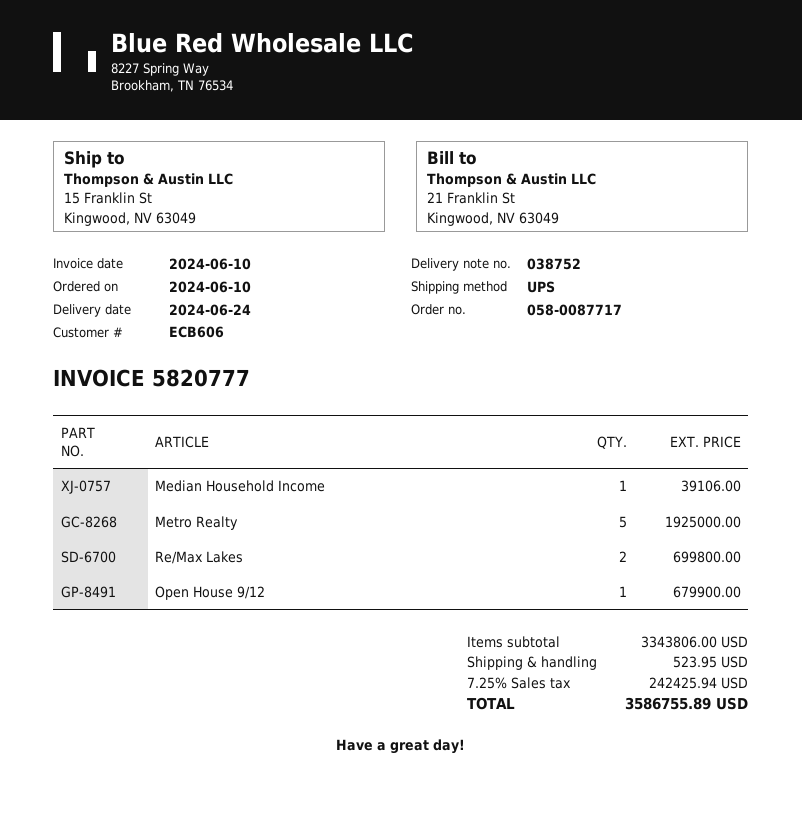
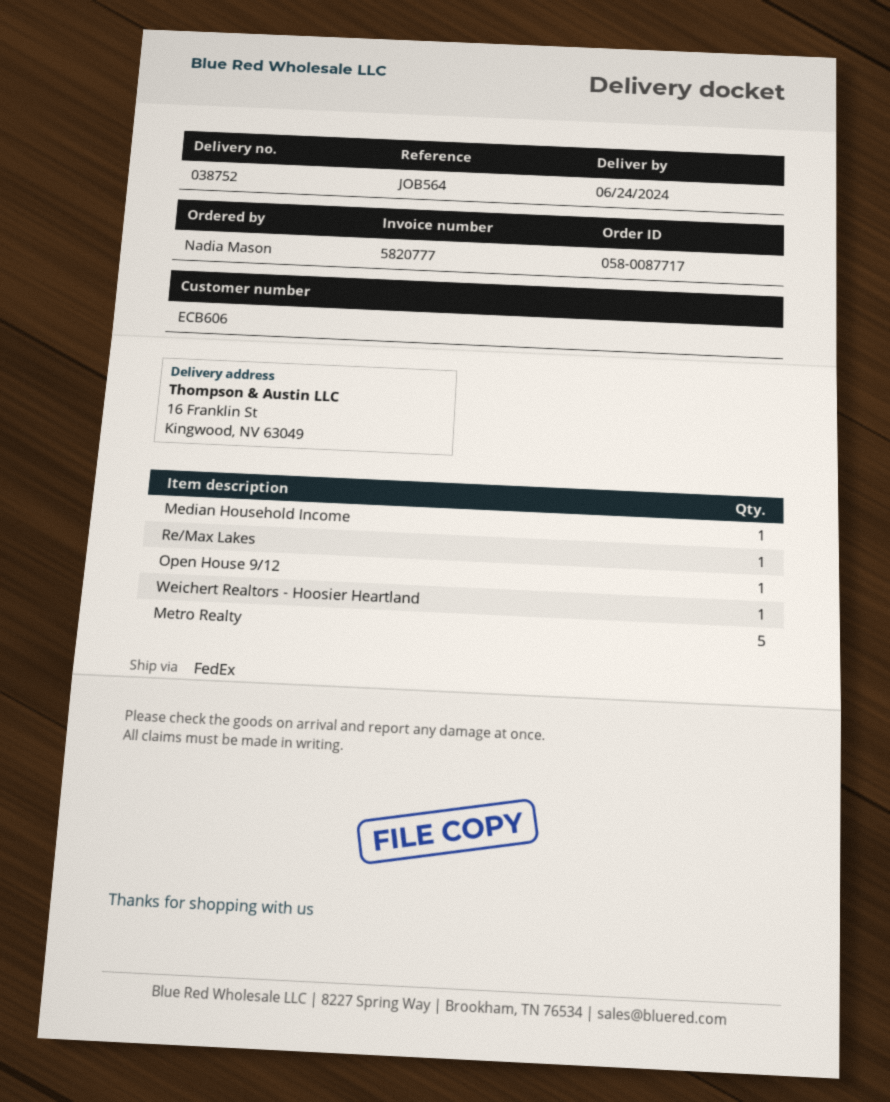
shipping method: UPS -> FedEx
ship to: 15 Franklin St, Kingwood, NV 63049 -> 16 Franklin St, Kingwood, NV 63049
Re/Max Lakes: 2 -> 1
Weichert Realtors - Hoosier Heartland: none -> 1

